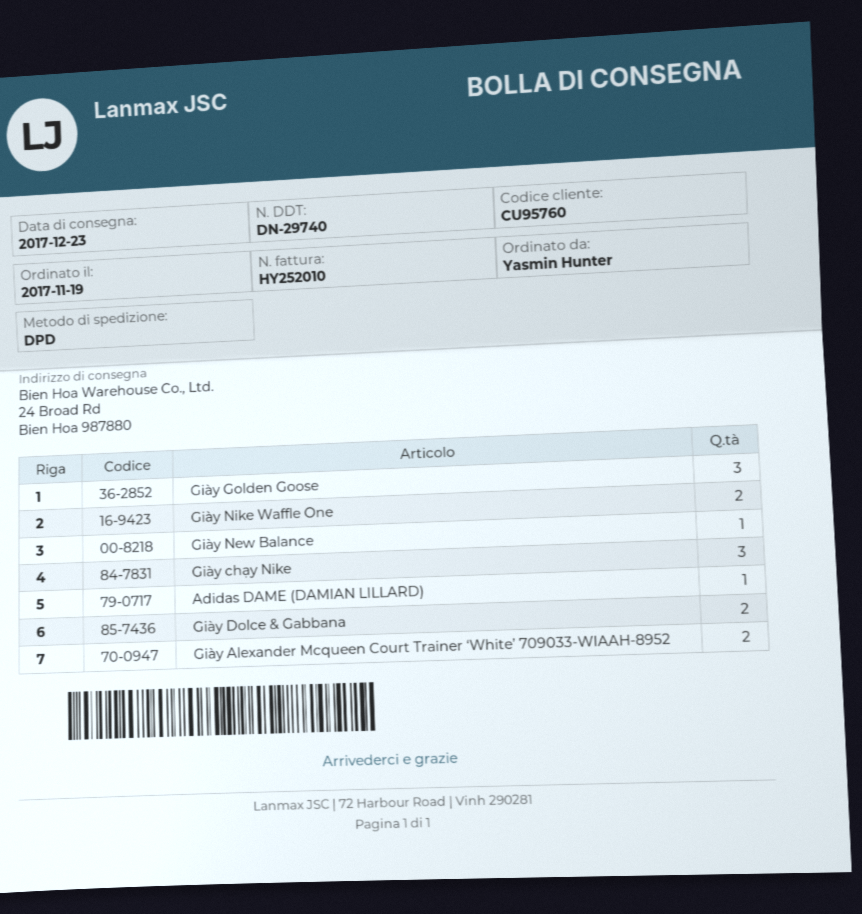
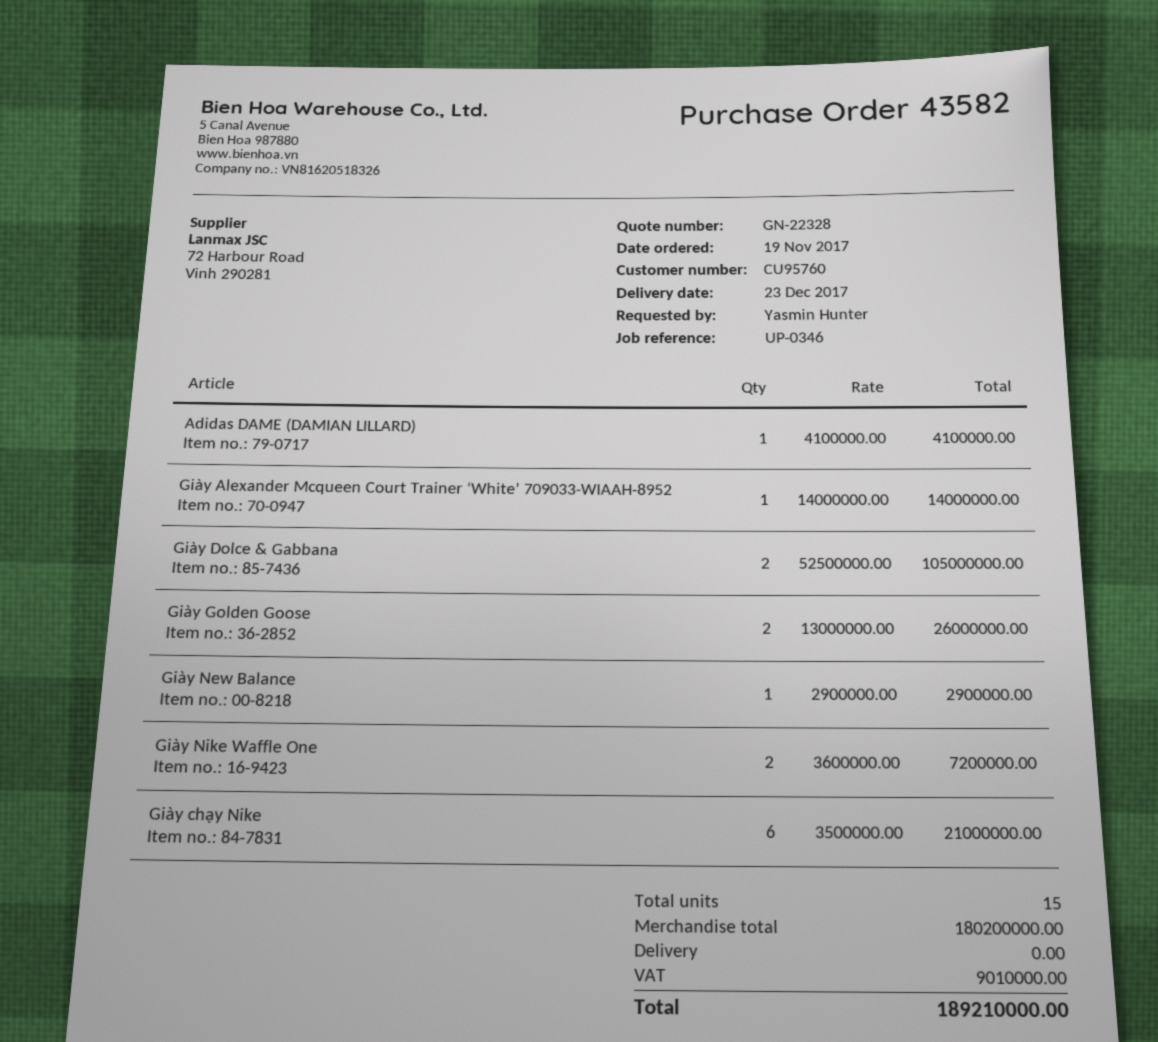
Giày Golden Goose: 3 -> 2
Giày chạy Nike: 3 -> 6
Giày Alexander Mcqueen Court Trainer ‘White’ 709033-WIAAH-8952: 2 -> 1

